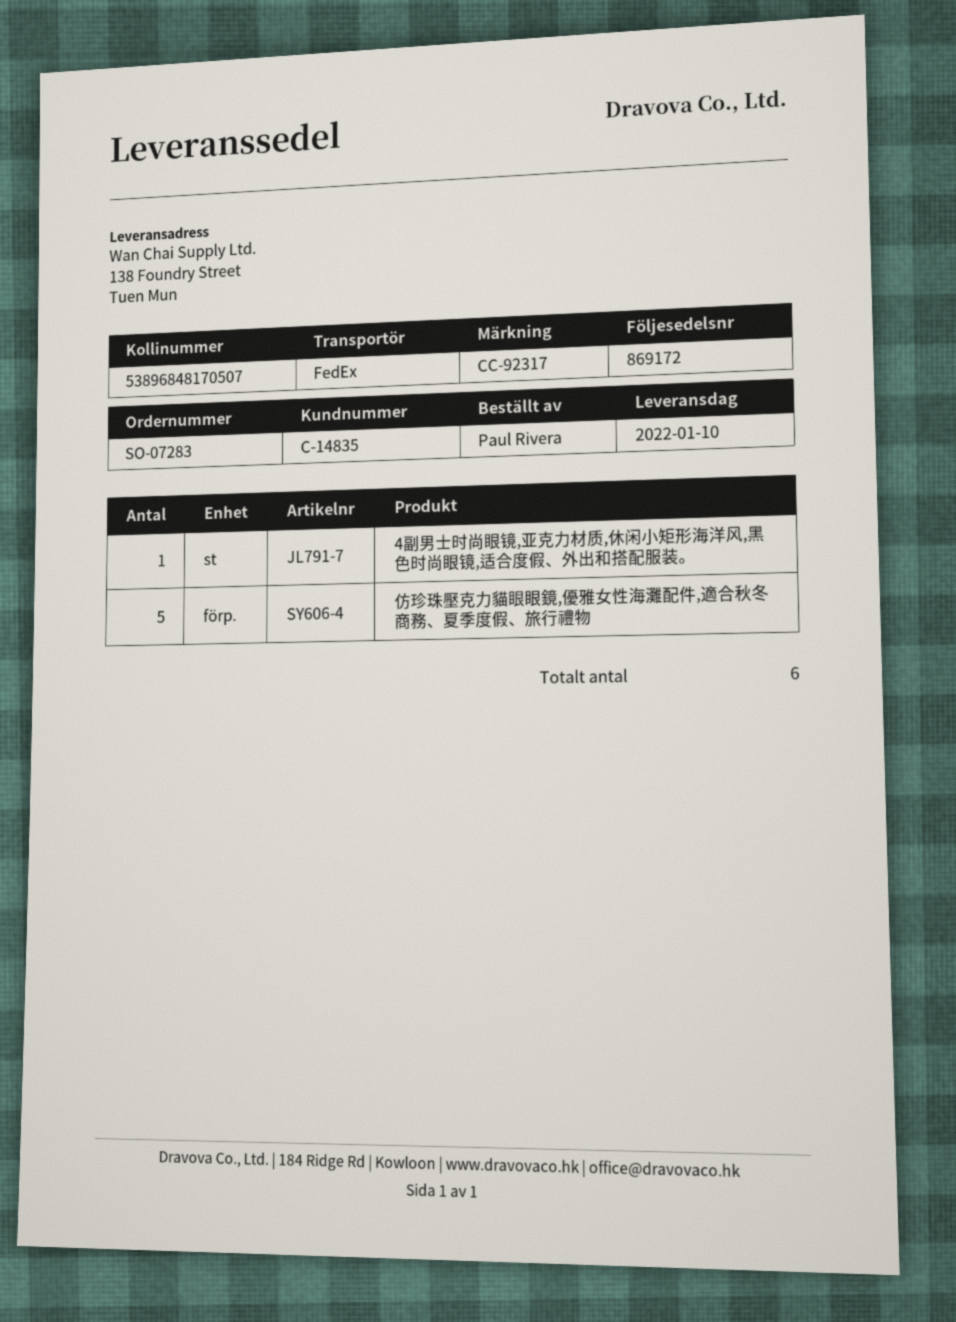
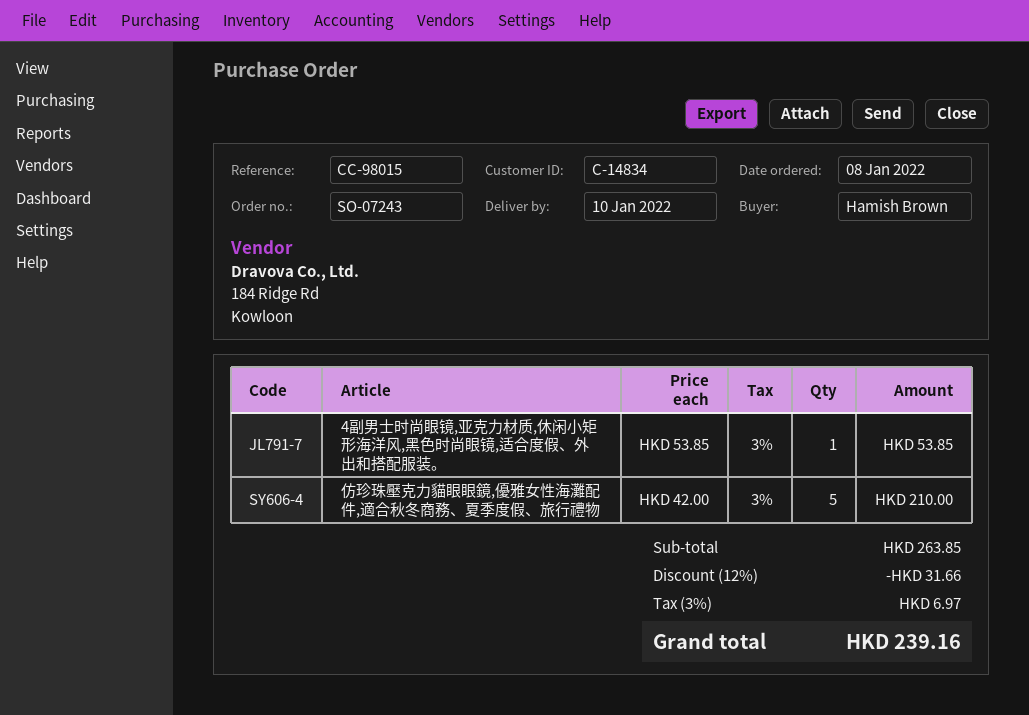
order number: SO-07283 -> SO-07243
customer number: C-14835 -> C-14834
reference: CC-92317 -> CC-98015
ordered by: Paul Rivera -> Hamish Brown

